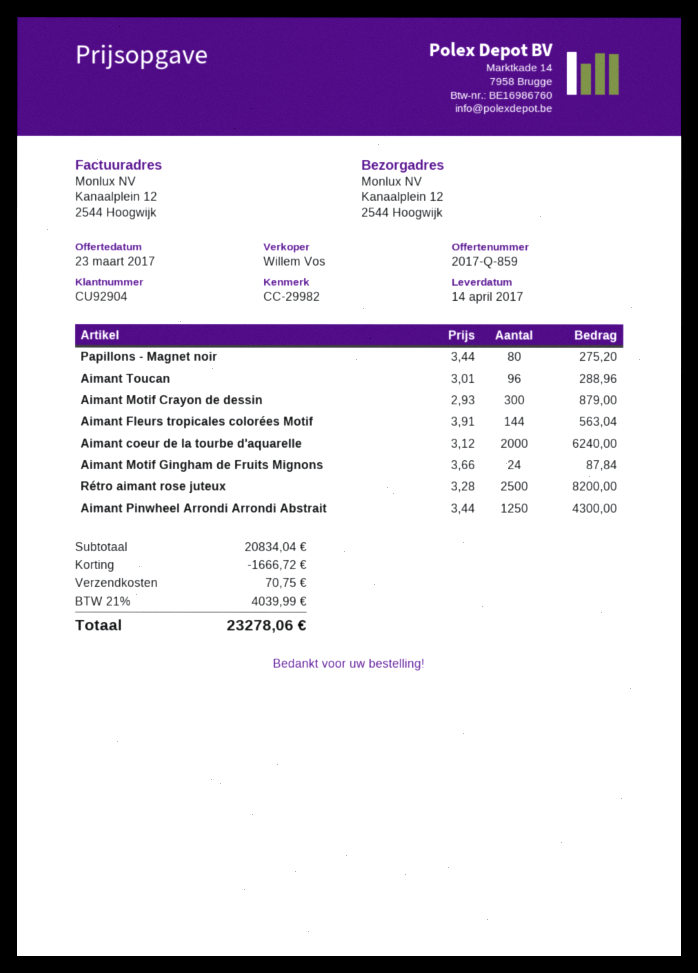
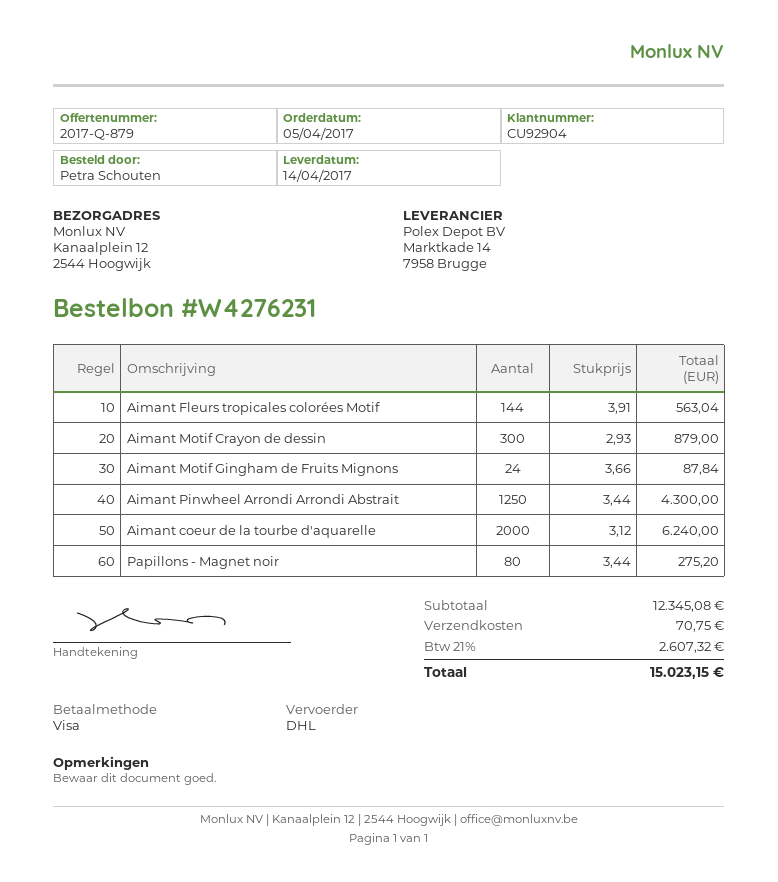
quote number: 2017-Q-859 -> 2017-Q-879
Aimant Toucan: 96 x 3.01 = 288.96 -> none
Rétro aimant rose juteux: 2500 x 3.28 = 8200.00 -> none
subtotal: 20834.04 -> 12345.08
discount: 1666.72 -> none
tax: 21% = 4039.99 -> 21% = 2607.32
total: 23278.06 -> 15023.15

